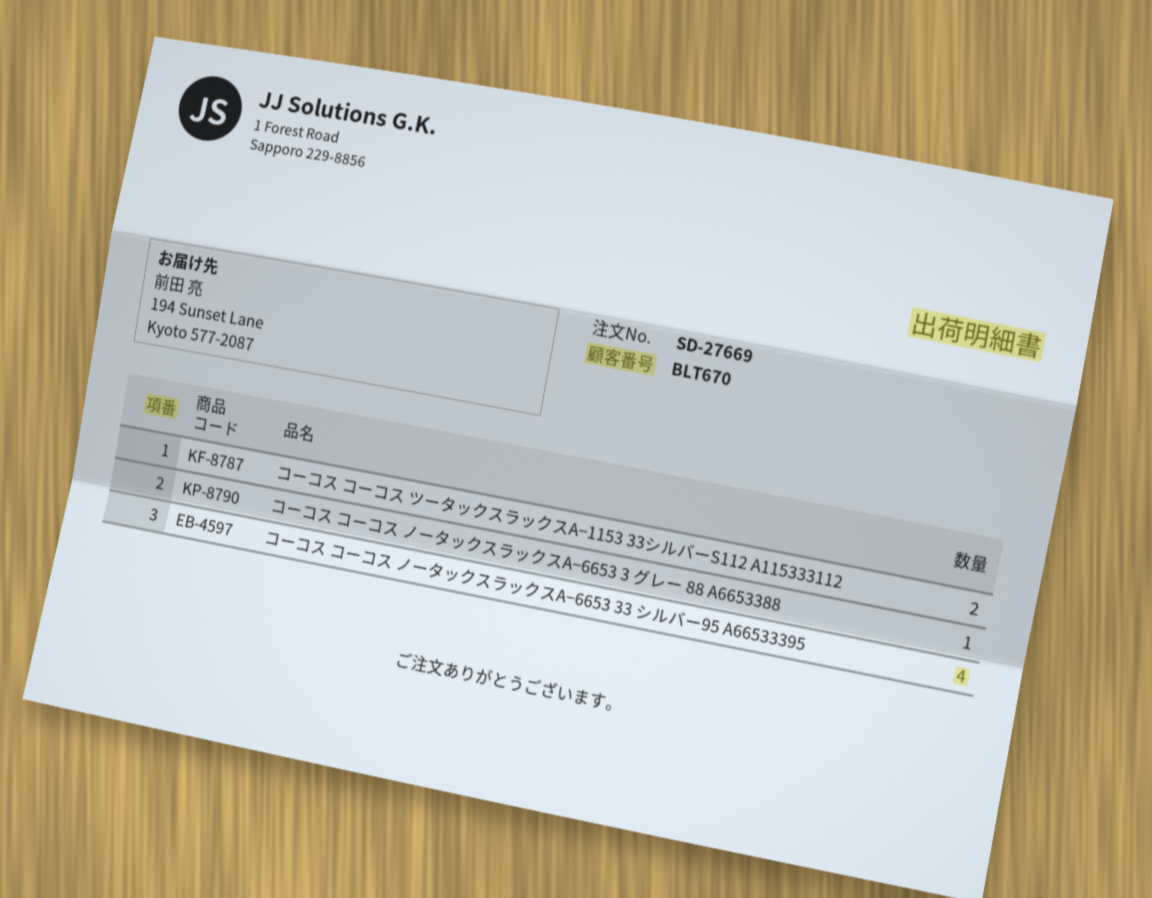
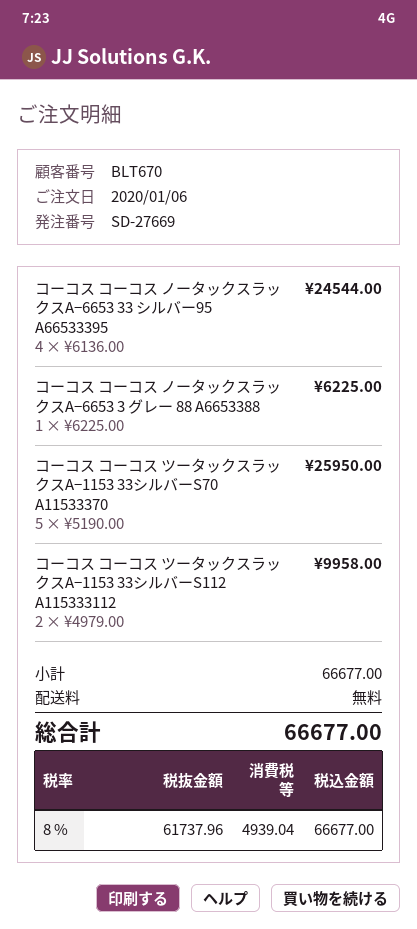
コーコス コーコス ツータックスラックスA−1153 33シルバーS70 A11533370: none -> 5

